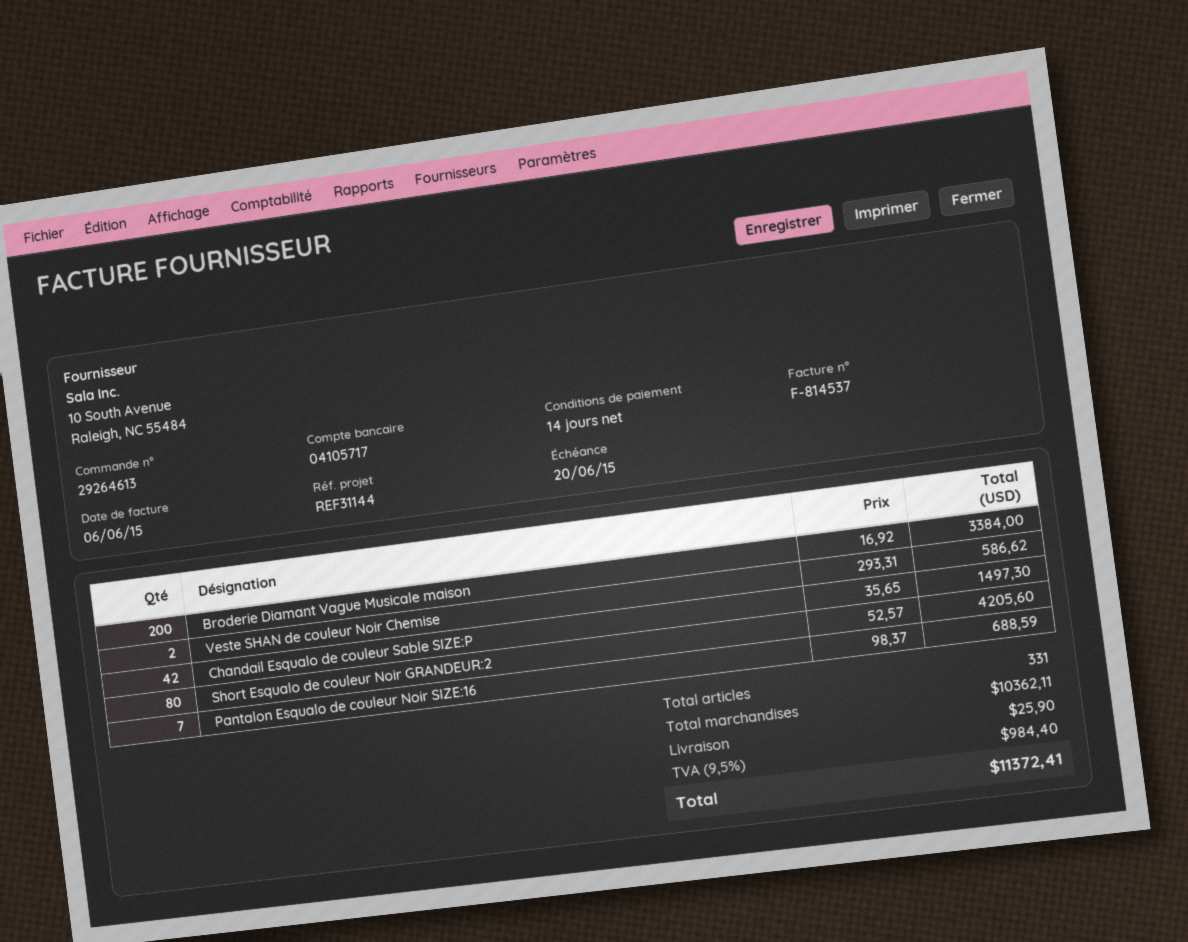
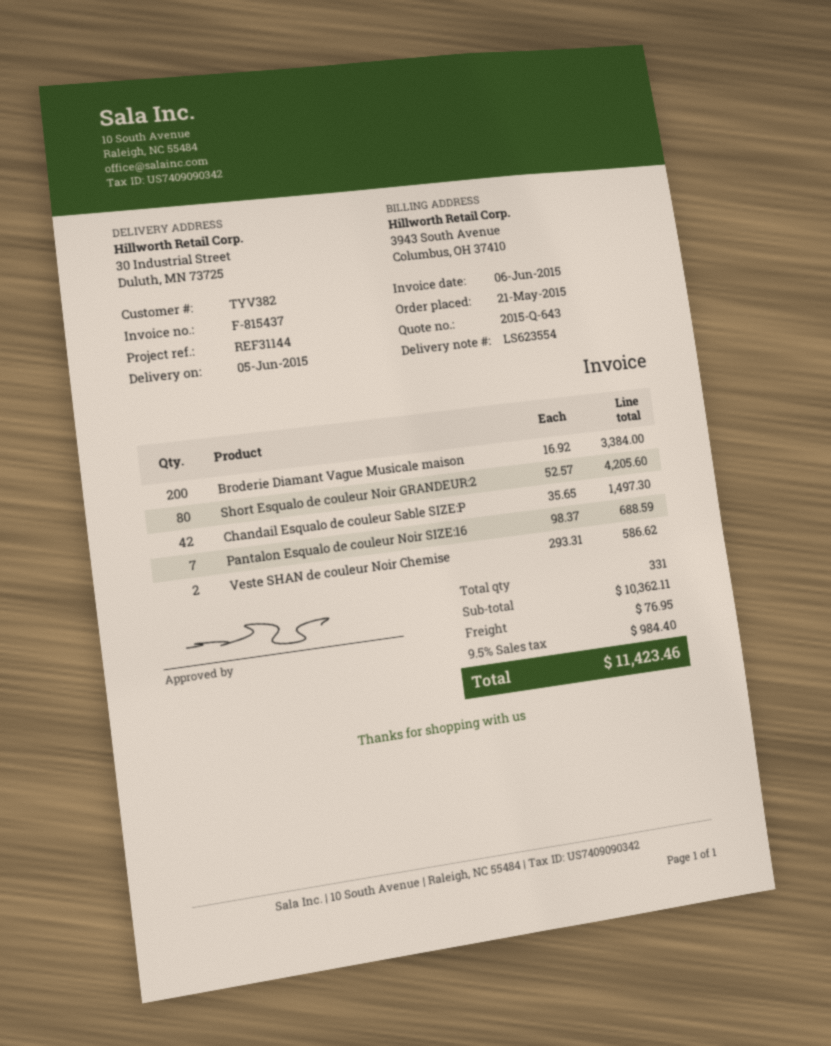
invoice number: F-814537 -> F-815437
shipping: 25.90 -> 76.95
total: 11372.41 -> 11423.46

